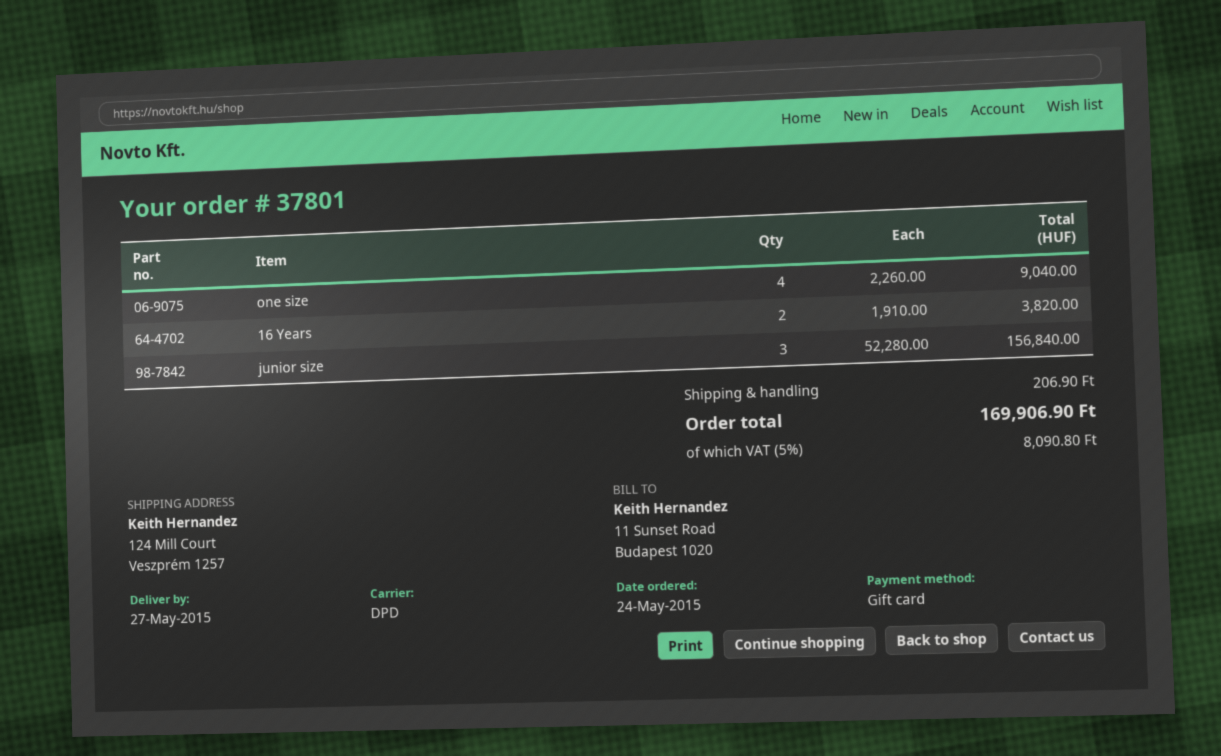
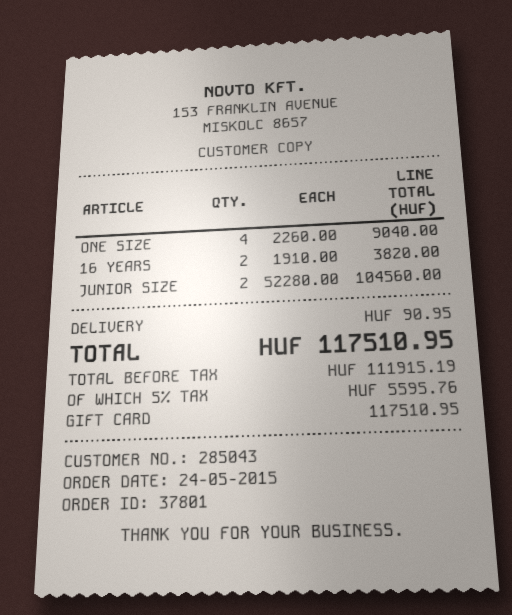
junior size: 3 x 52280.00 = 156840.00 -> 2 x 52280.00 = 104560.00
shipping: 206.90 -> 90.95
tax: 5% = 8090.80 -> 5% = 5595.76
total: 169906.90 -> 117510.95

